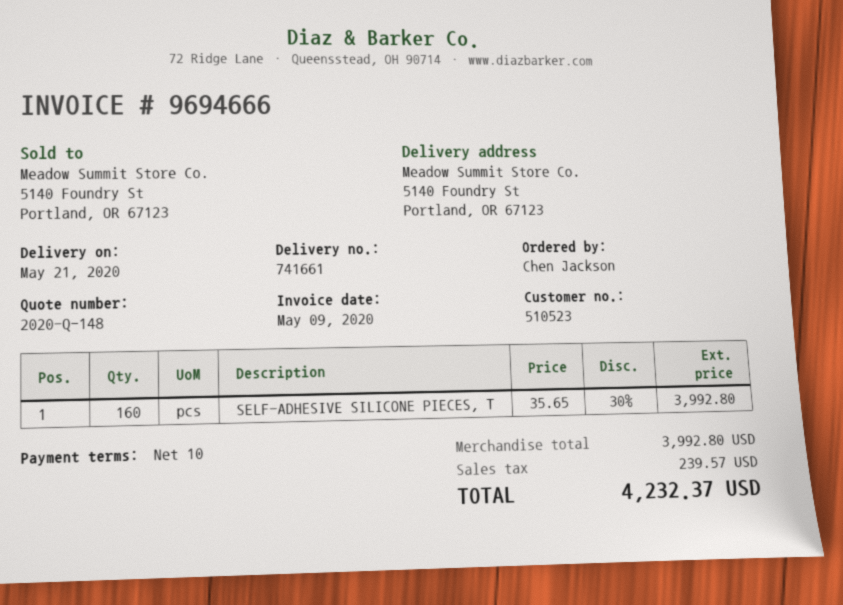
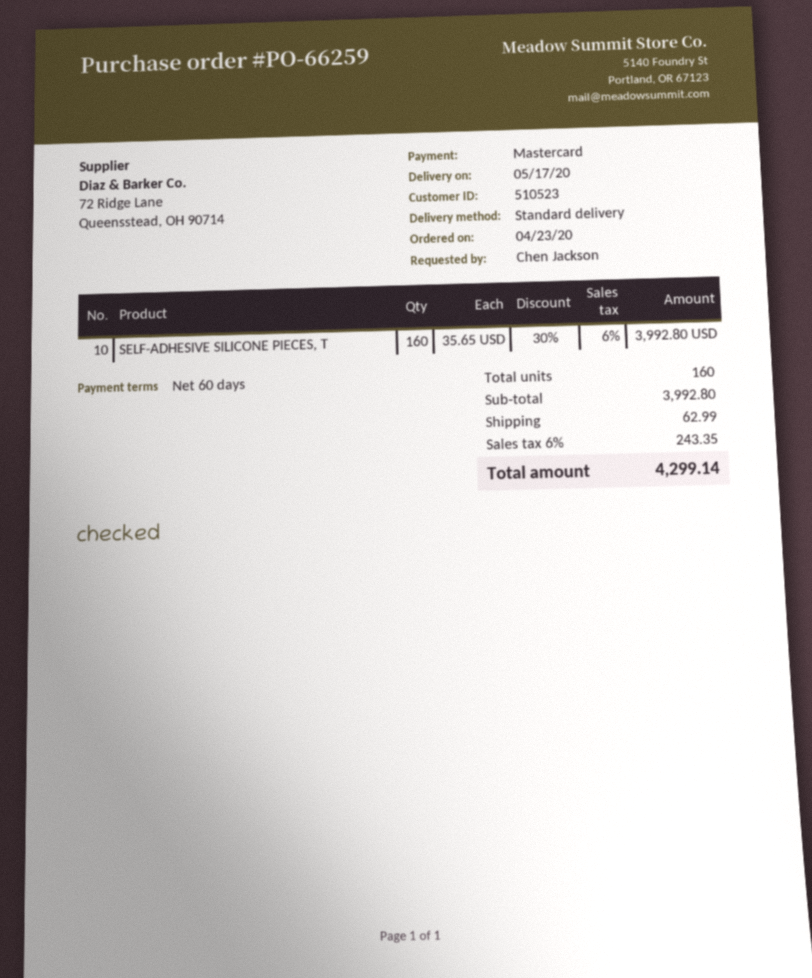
delivery date: 2020-05-21 -> 2020-05-17
payment terms: 10 days -> 60 days
shipping: none -> 62.99
tax: 239.57 -> 243.35
total: 4232.37 -> 4299.14

